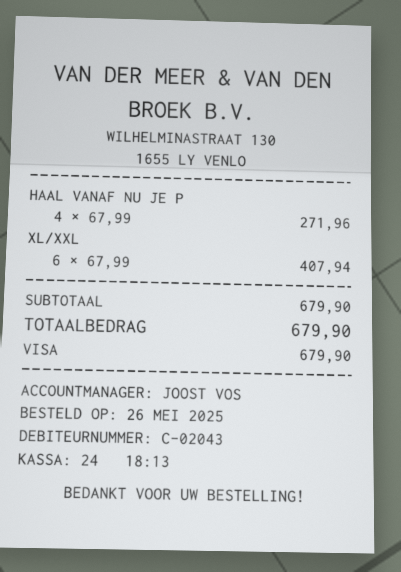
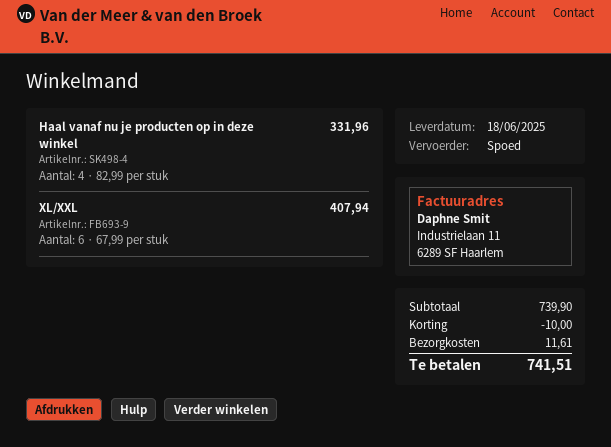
HAAL VANAF NU JE P: 4 x 67.99 = 271.96 -> 4 x 82.99 = 331.96
subtotal: 679.90 -> 739.90
discount: none -> 10.00
shipping: none -> 11.61
total: 679.90 -> 741.51

